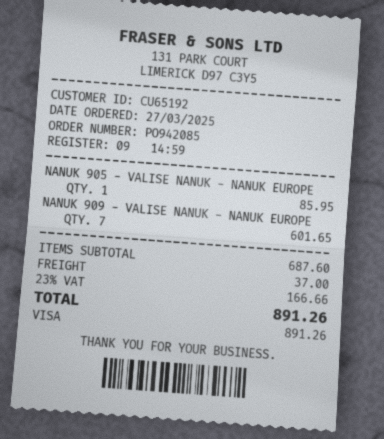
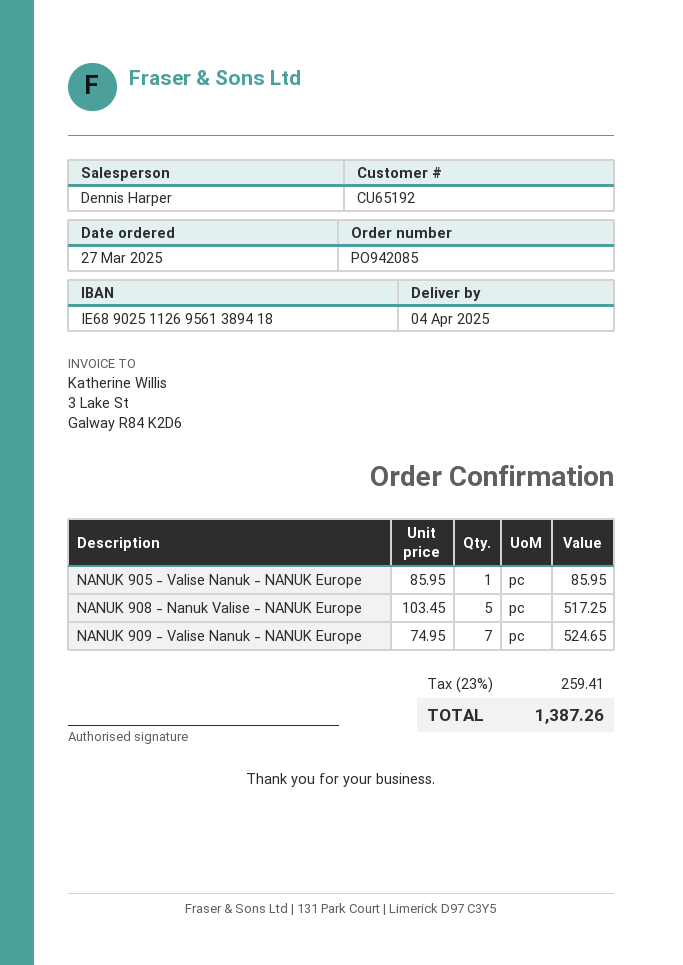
NANUK 909 - VALISE NANUK - NANUK EUROPE: 7 for 601.65 -> 7 for 524.65
NANUK 908 - Nanuk Valise - NANUK Europe: none -> 5 for 517.25
shipping: 37.00 -> none
tax: 23% = 166.66 -> 23% = 259.41
total: 891.26 -> 1387.26

